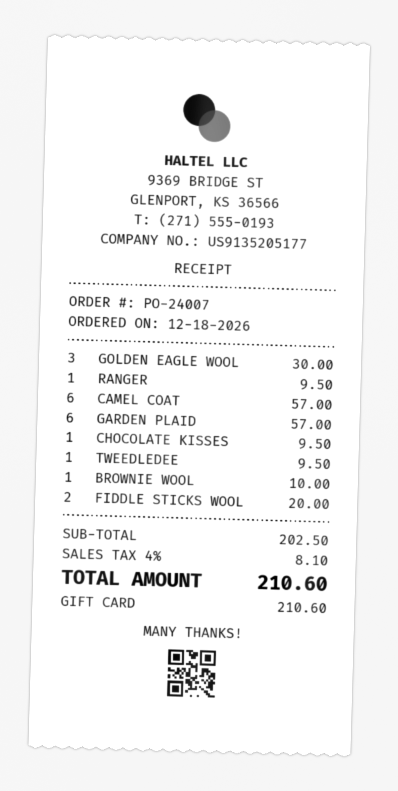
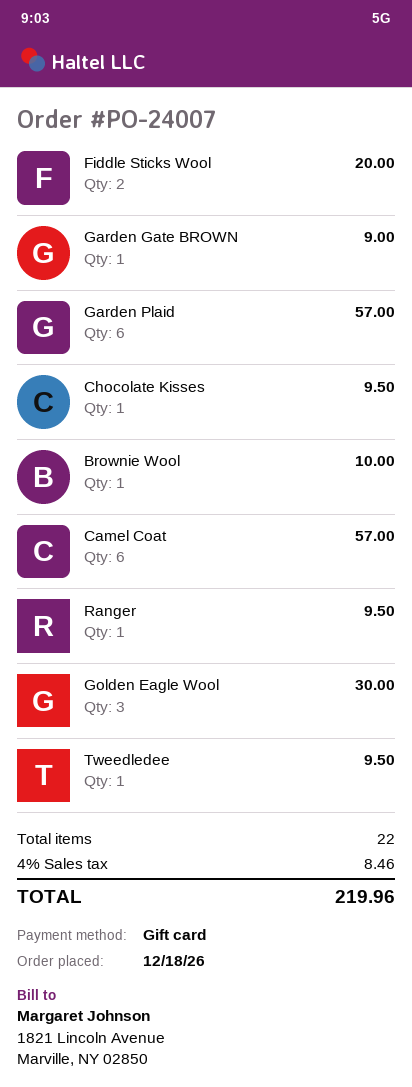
Garden Gate BROWN: none -> 1 for 9.00
tax: 4% = 8.10 -> 4% = 8.46
total: 210.60 -> 219.96

